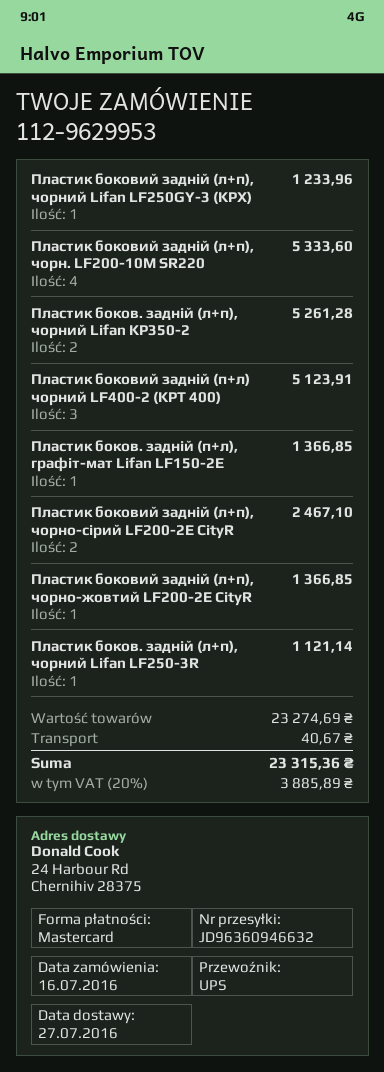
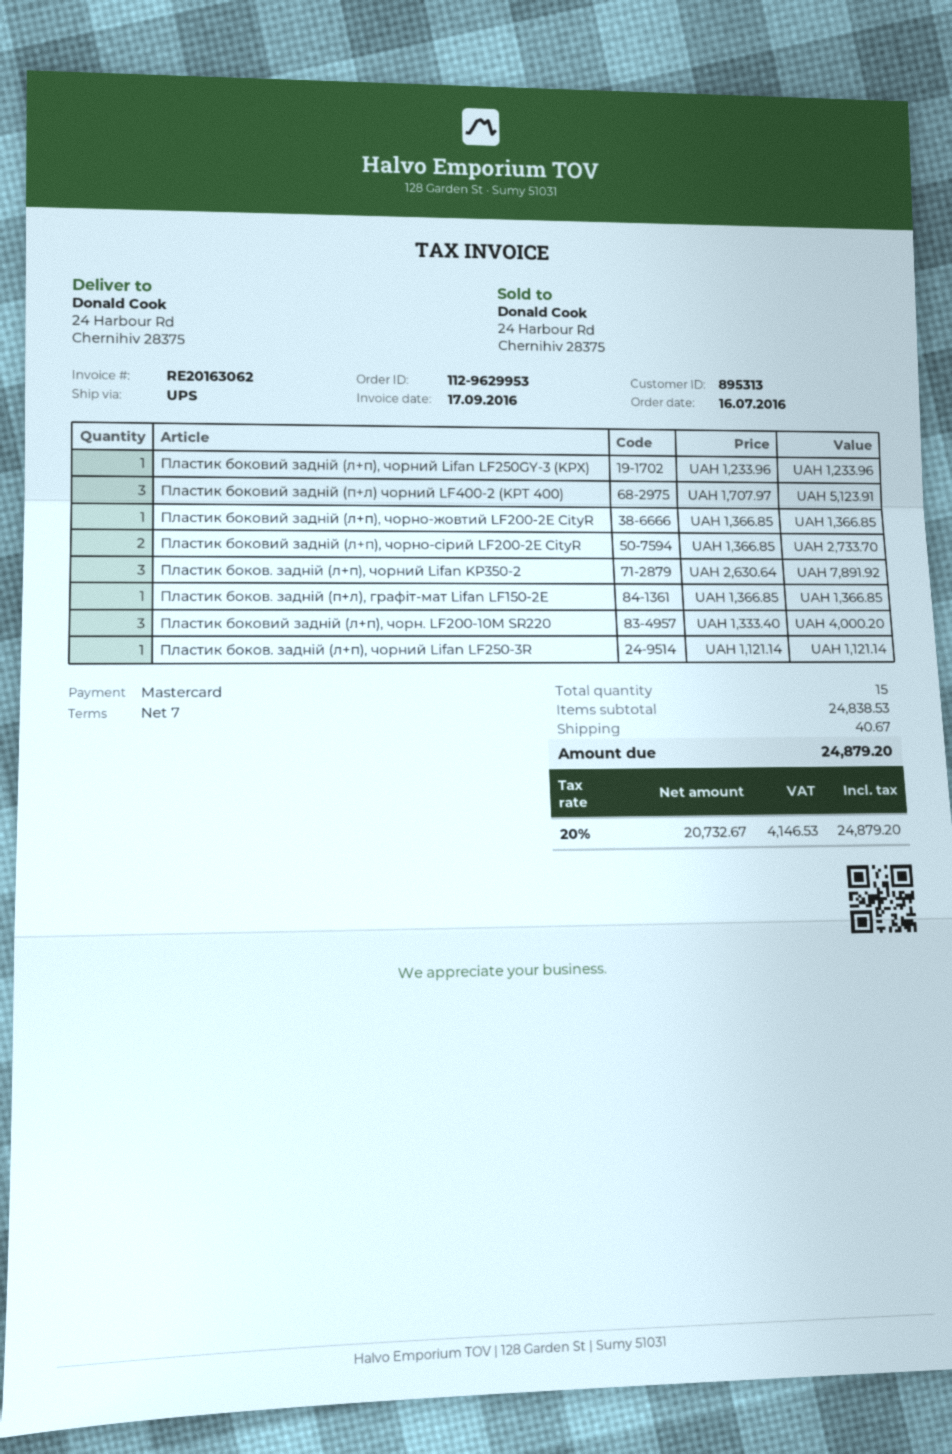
Пластик боковий задній (л+п), чорн. LF200-10M SR220: 4 for 5333.60 -> 3 for 4000.20
Пластик боков. задній (л+п), чорний Lifan KP350-2: 2 for 5261.28 -> 3 for 7891.92
Пластик боковий задній (л+п), чорно-сірий LF200-2E CityR: 2 for 2467.10 -> 2 for 2733.70
subtotal: 23274.69 -> 24838.53
tax: 20% = 3885.89 -> 20% = 4146.53
total: 23315.36 -> 24879.20

